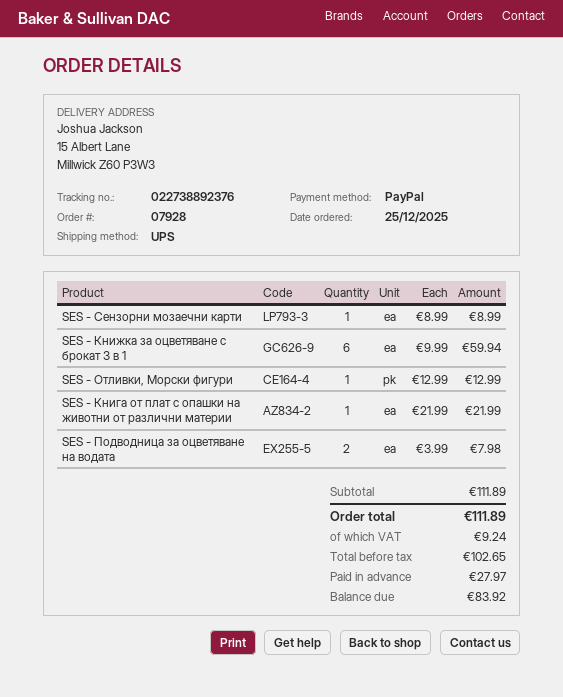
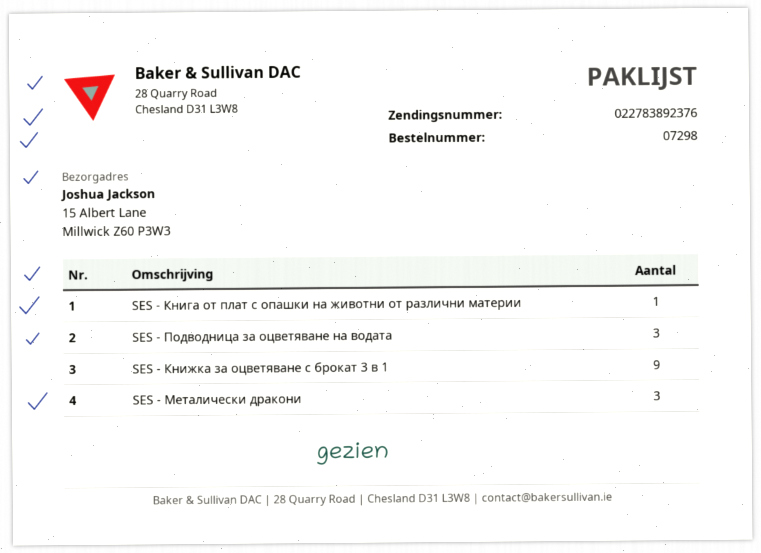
order number: 07928 -> 07298
tracking number: 022738892376 -> 022783892376
SES - Сензорни мозаечни карти: 1 -> none
SES - Книжка за оцветяване с брокат 3 в 1: 6 -> 9
SES - Отливки, Морски фигури: 1 -> none
SES - Подводница за оцветяване на водата: 2 -> 3
SES - Металически дракони: none -> 3

